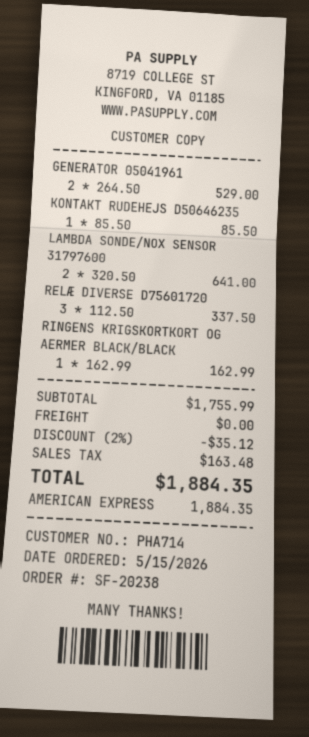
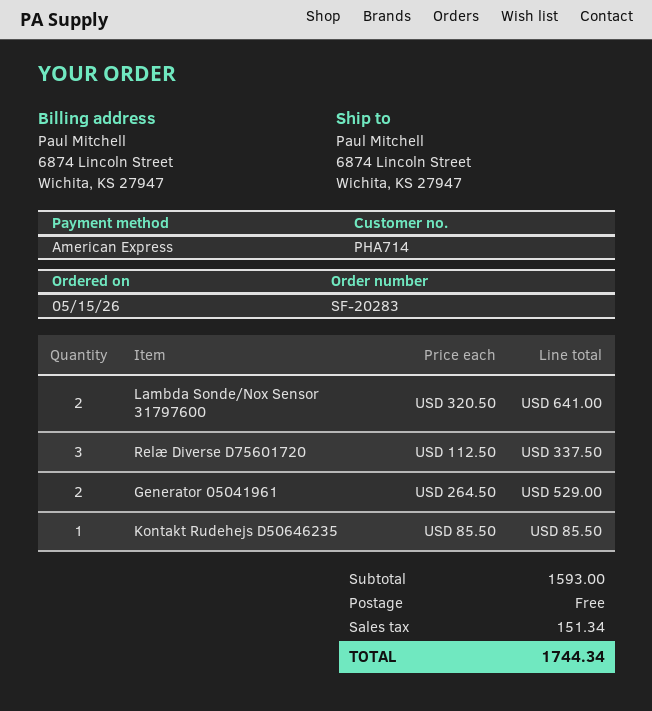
order number: SF-20238 -> SF-20283
RINGENS KRIGSKORTKORT OG AERMER BLACK/BLACK: 1 x 162.99 = 162.99 -> none
subtotal: 1755.99 -> 1593.00
discount: 2% = 35.12 -> none
tax: 163.48 -> 151.34
total: 1884.35 -> 1744.34

